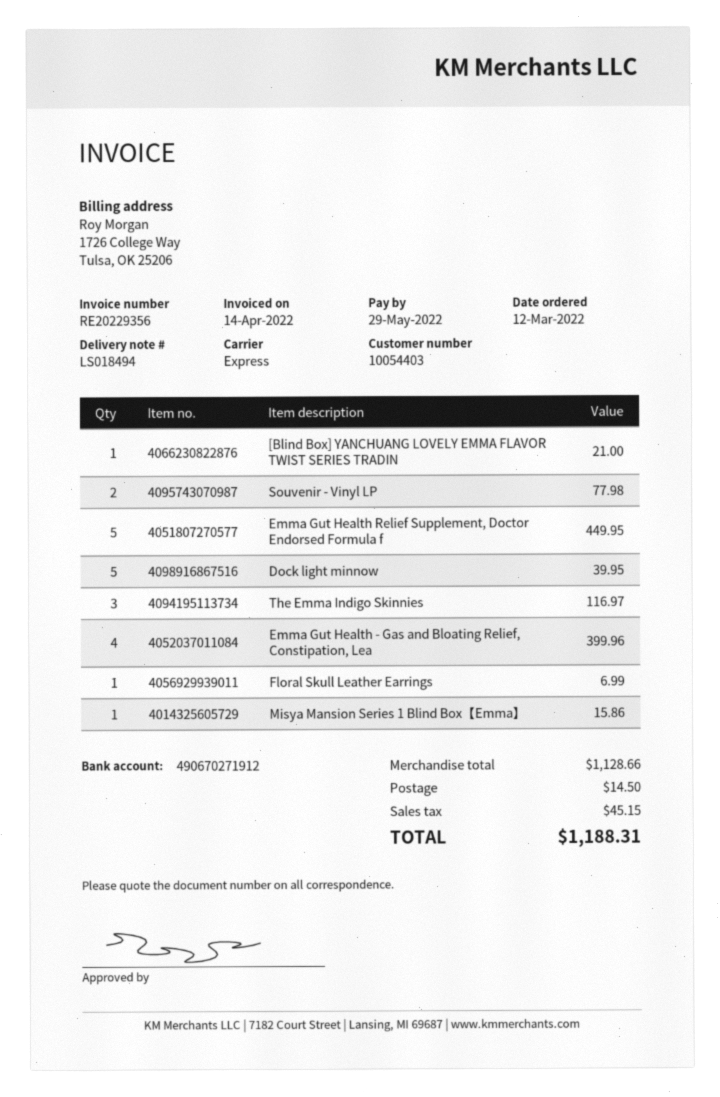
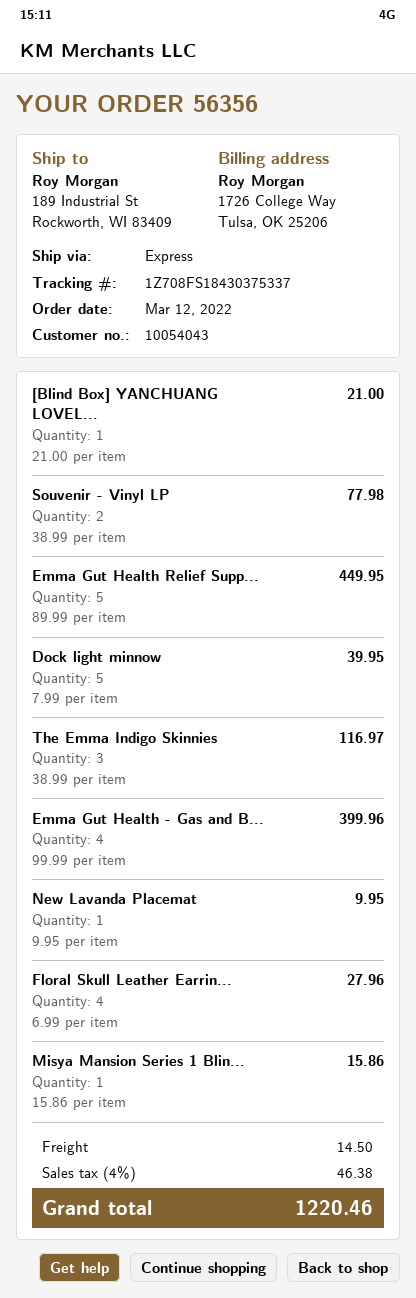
customer number: 10054403 -> 10054043
Floral Skull Leather Earrings: 1 for 6.99 -> 4 for 27.96
New Lavanda Placemat: none -> 1 for 9.95
tax: 45.15 -> 46.38
total: 1188.31 -> 1220.46

